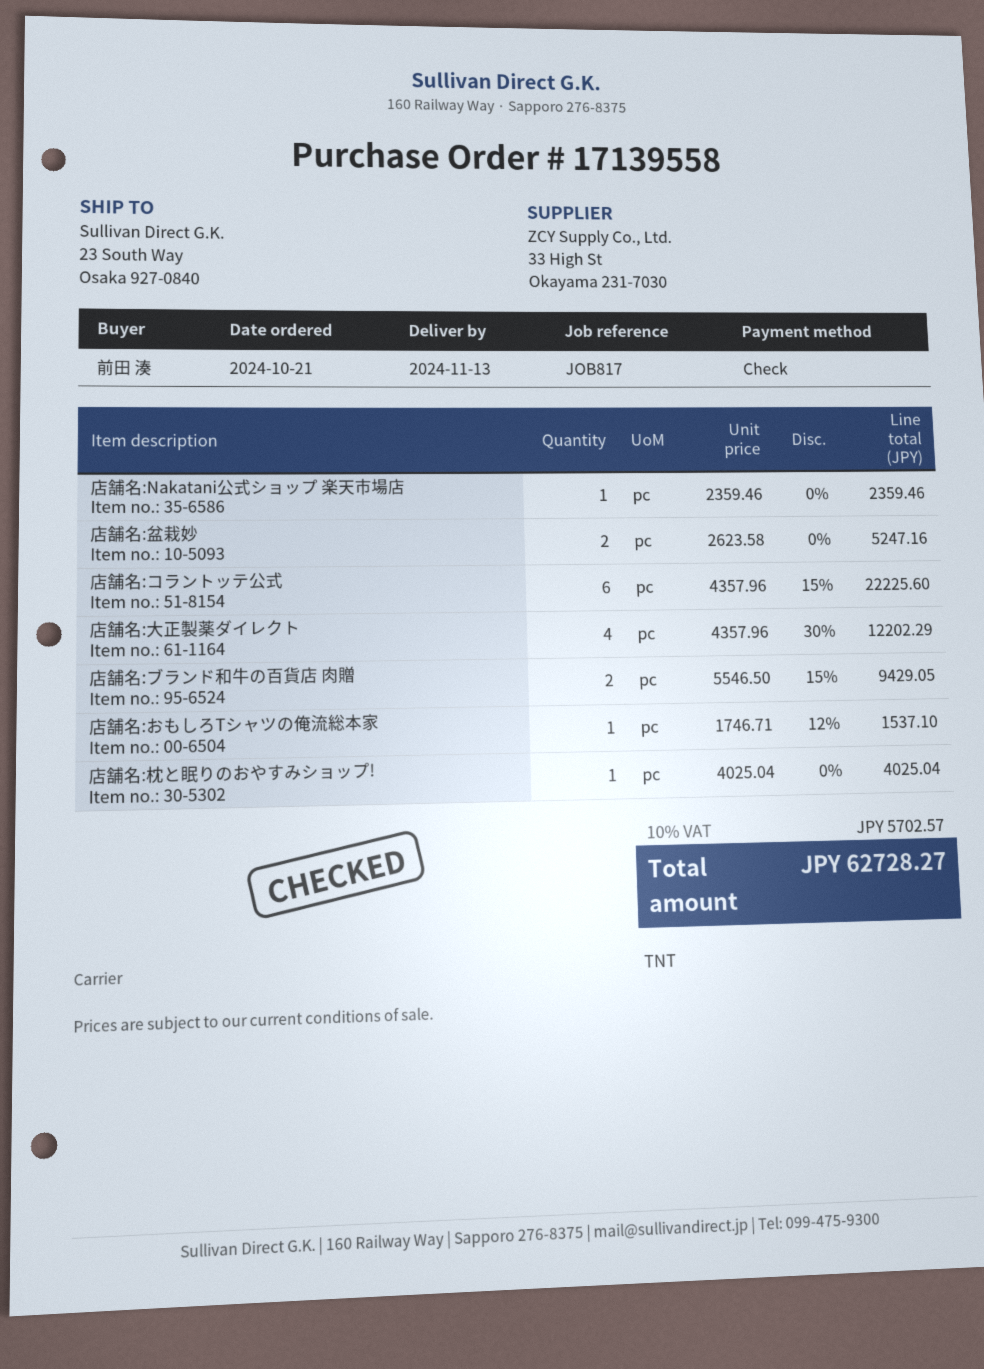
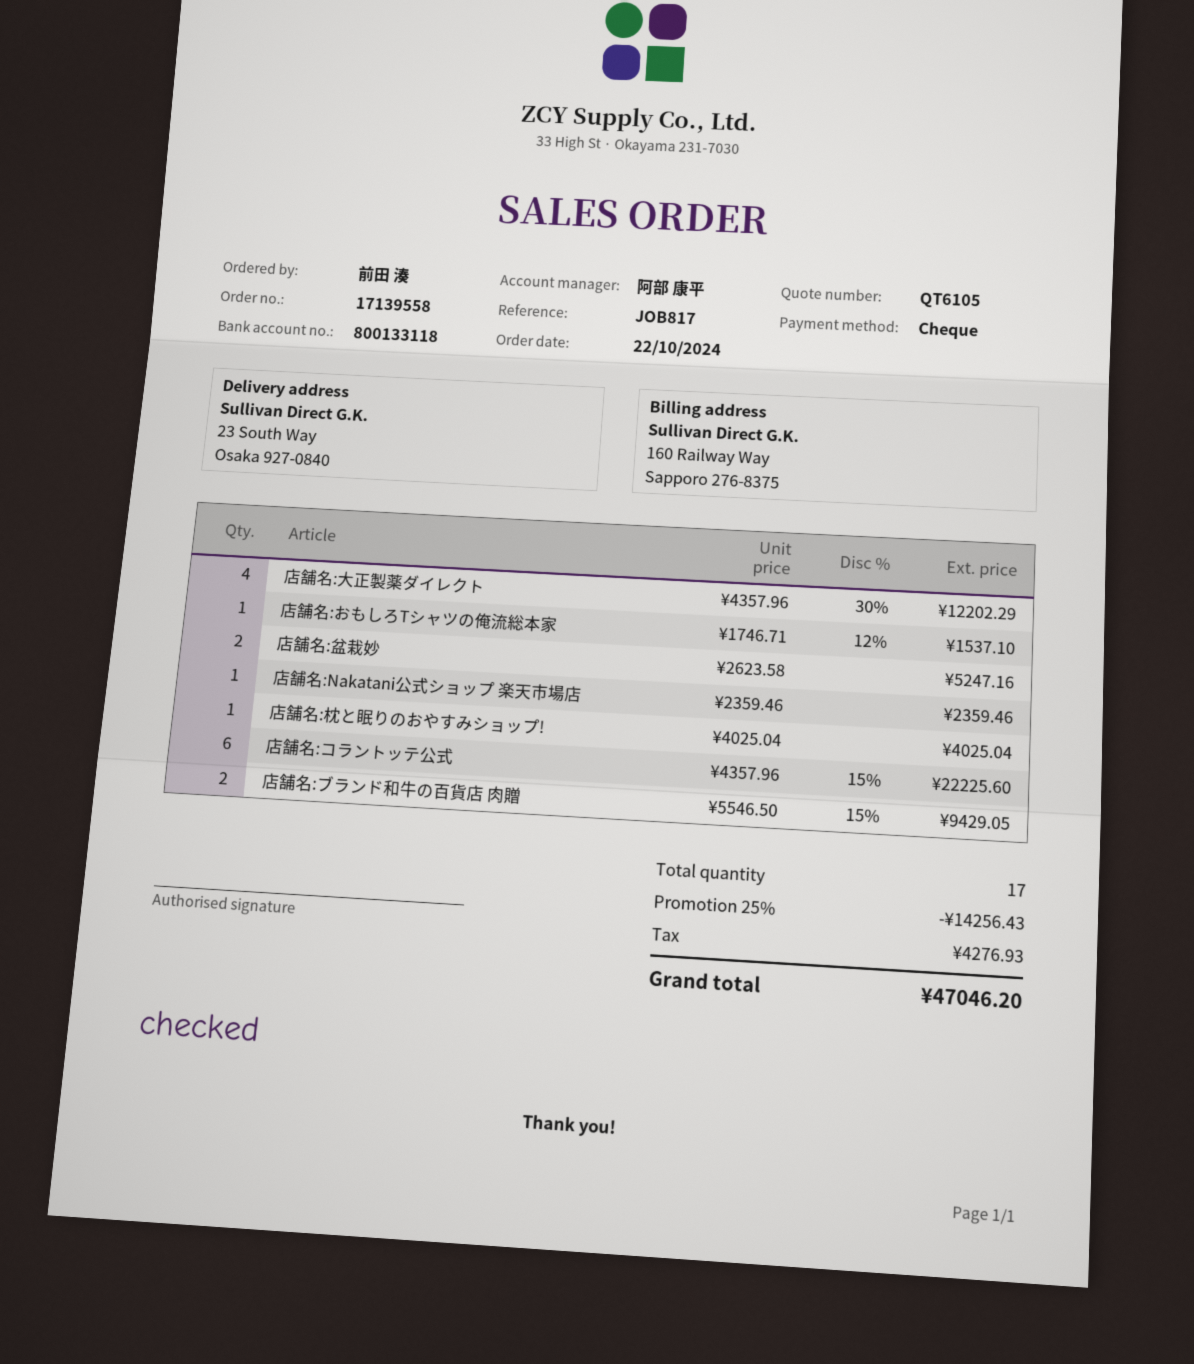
order date: 2024-10-21 -> 2024-10-22
discount: none -> 25% = 14256.43
tax: 5702.57 -> 4276.93
total: 62728.27 -> 47046.20

